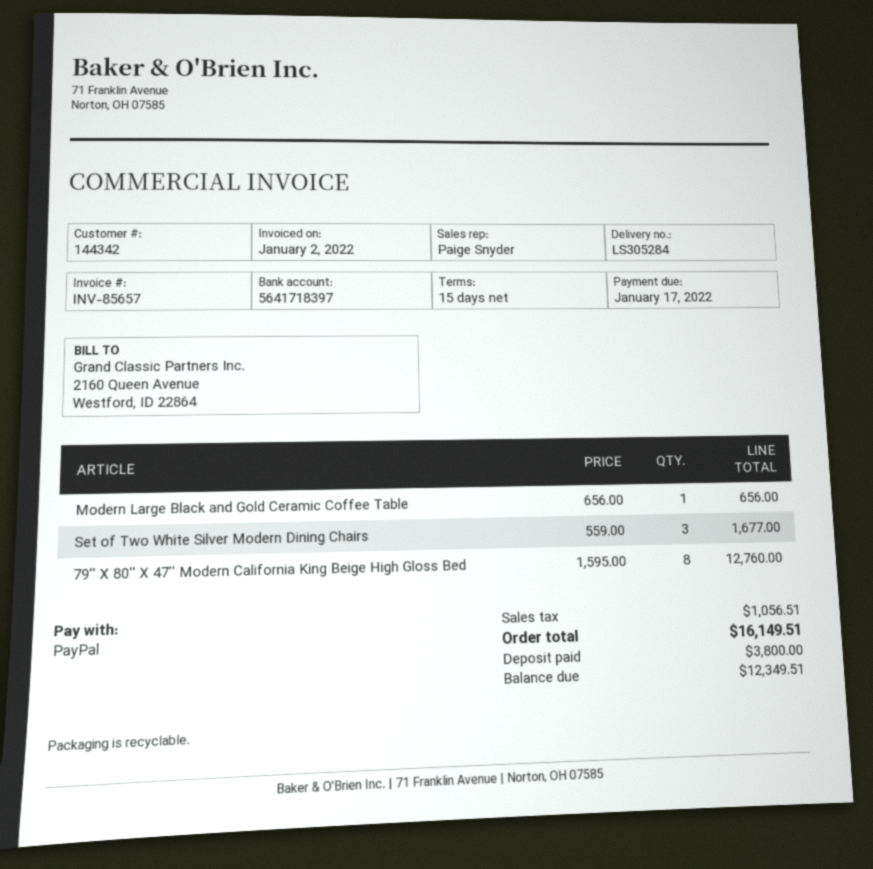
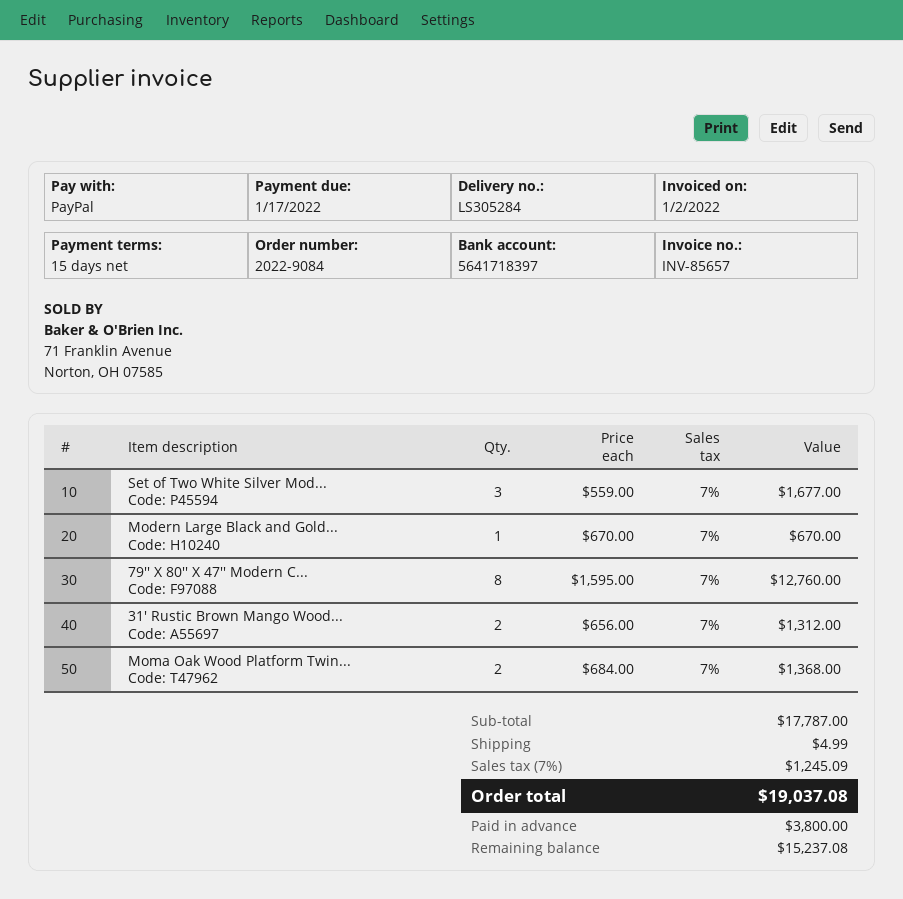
Modern Large Black and Gold Ceramic Coffee Table: 1 x 656.00 = 656.00 -> 1 x 670.00 = 670.00
31' Rustic Brown Mango Wood...: none -> 2 x 656.00 = 1312.00
Moma Oak Wood Platform Twin...: none -> 2 x 684.00 = 1368.00
shipping: none -> 4.99
tax: 1056.51 -> 1245.09
total: 16149.51 -> 19037.08
balance: 12349.51 -> 15237.08

